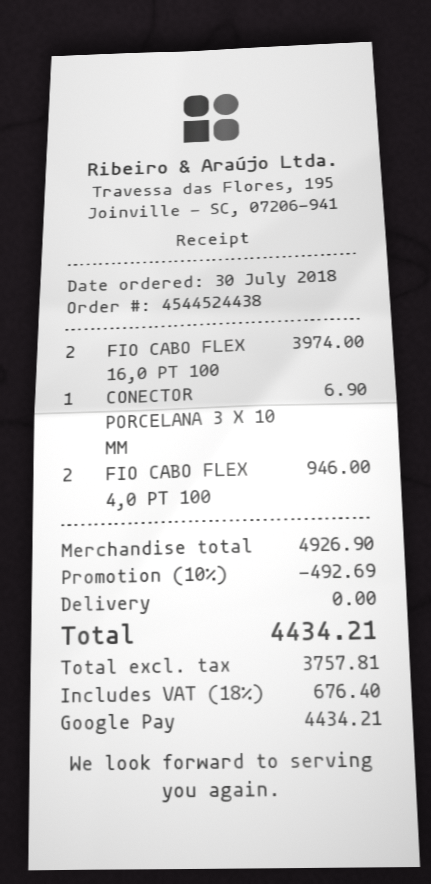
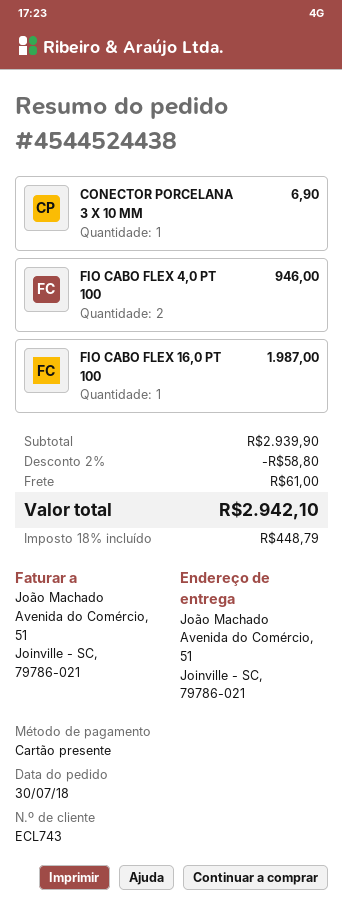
payment method: Google Pay -> gift card
FIO CABO FLEX 16,0 PT 100: 2 for 3974.00 -> 1 for 1987.00
subtotal: 4926.90 -> 2939.90
discount: 10% = 492.69 -> 2% = 58.80
shipping: 0.00 -> 61.00
tax: 18% = 676.40 -> 18% = 448.79
total: 4434.21 -> 2942.10

